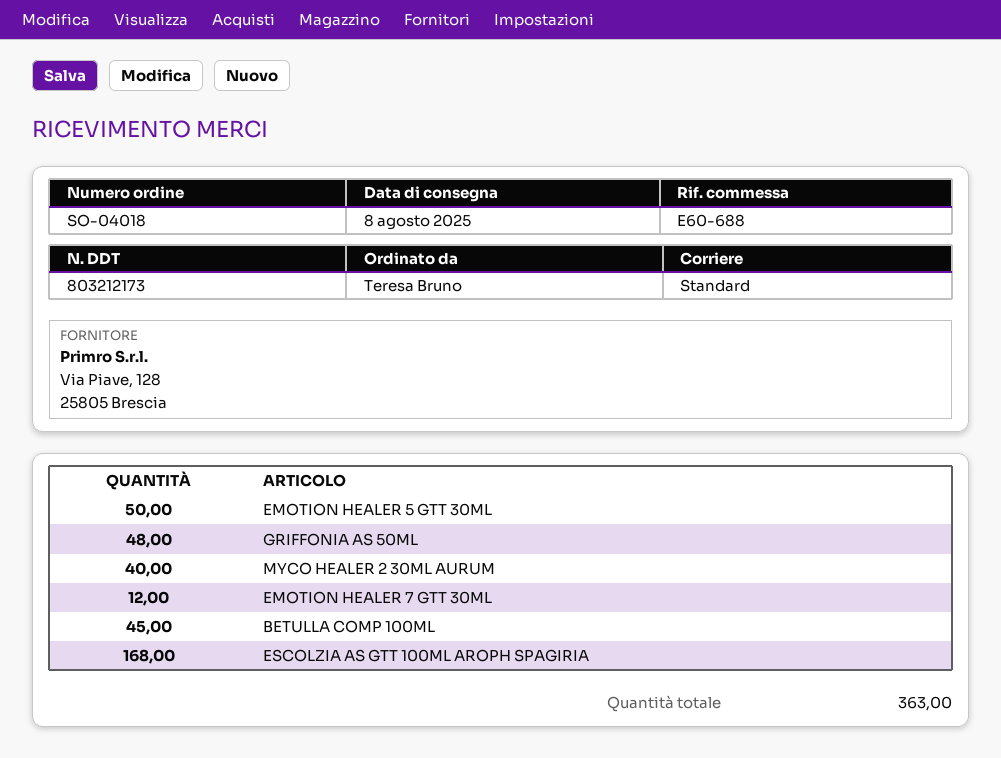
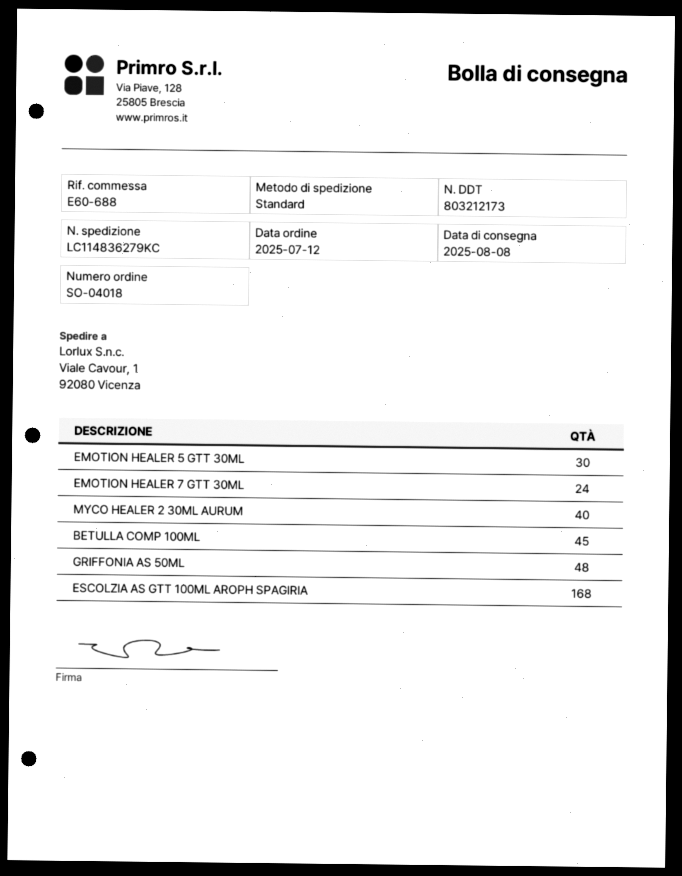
EMOTION HEALER 5 GTT 30ML: 50 -> 30
EMOTION HEALER 7 GTT 30ML: 12 -> 24

